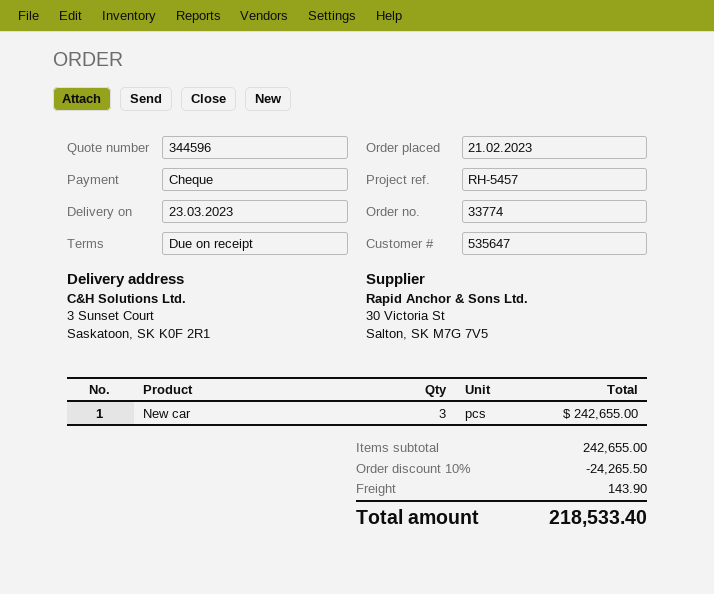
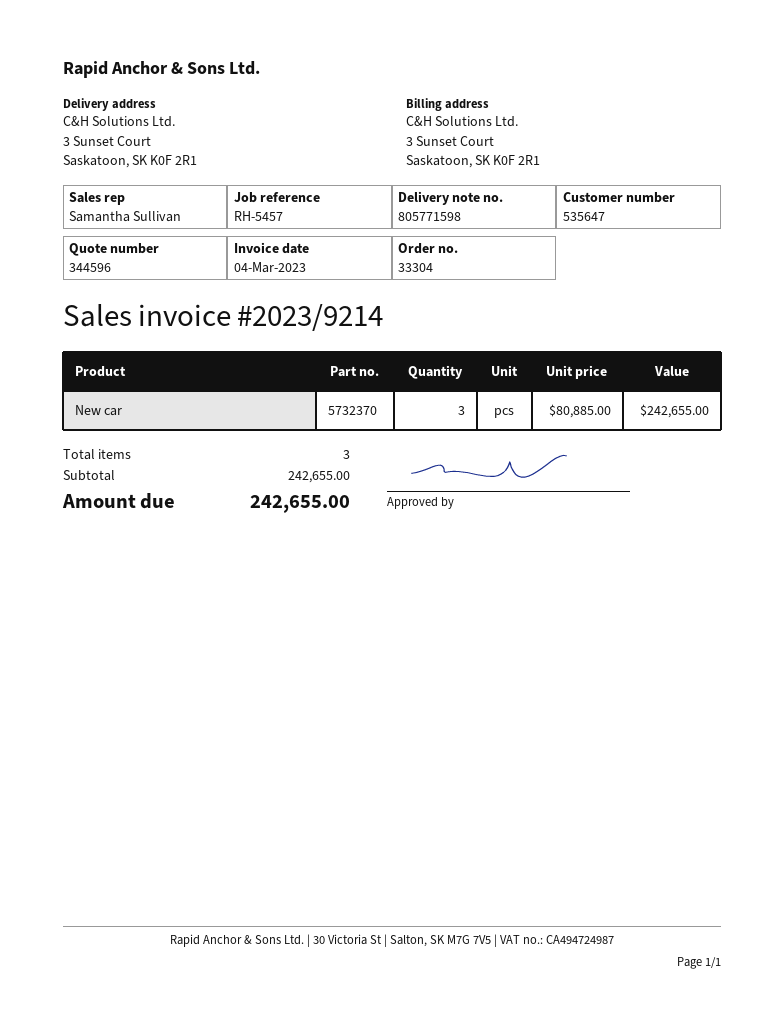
order number: 33774 -> 33304
discount: 10% = 24265.50 -> none
shipping: 143.90 -> none
total: 218533.40 -> 242655.00

